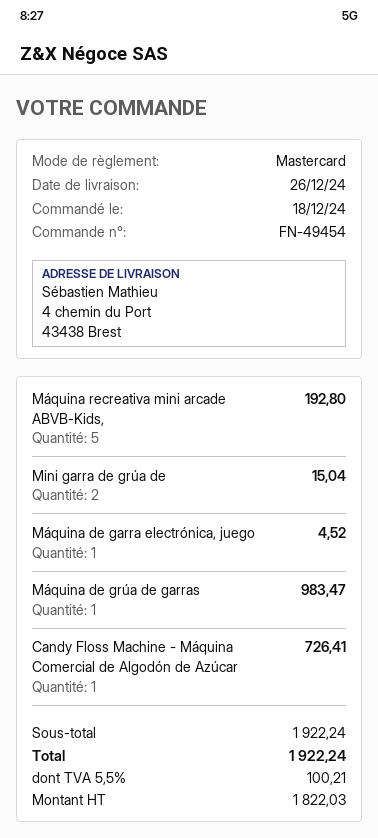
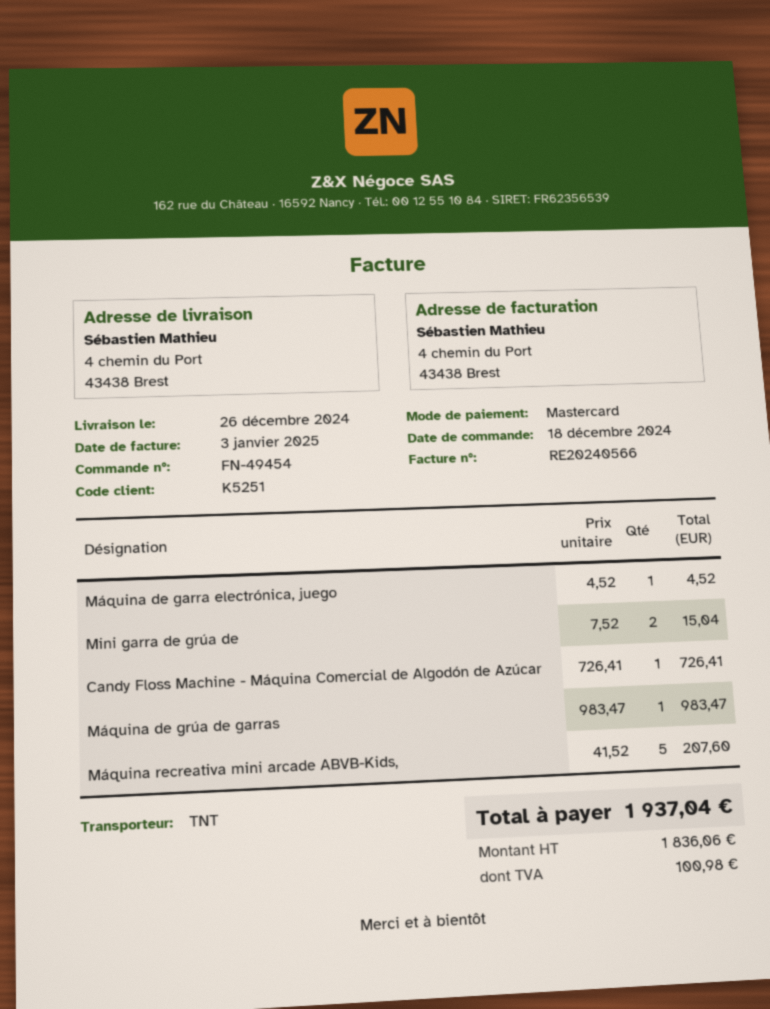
Máquina recreativa mini arcade ABVB-Kids,: 5 for 192.80 -> 5 for 207.60
net: 1822.03 -> 1836.06
tax: 100.21 -> 100.98
total: 1922.24 -> 1937.04

